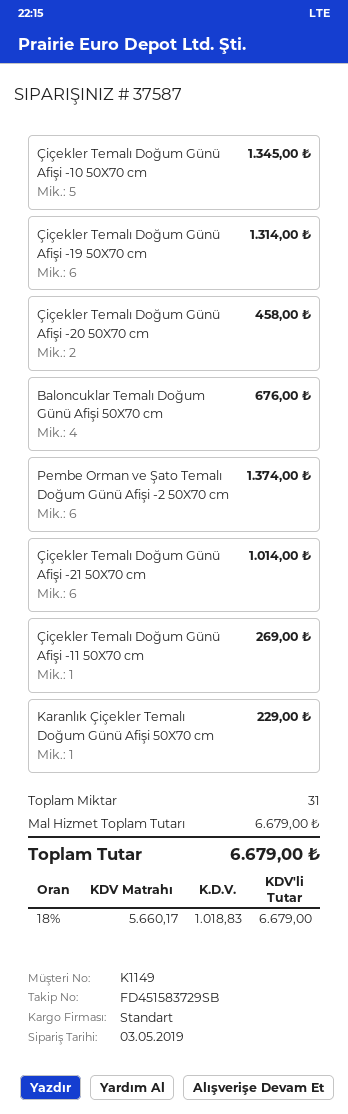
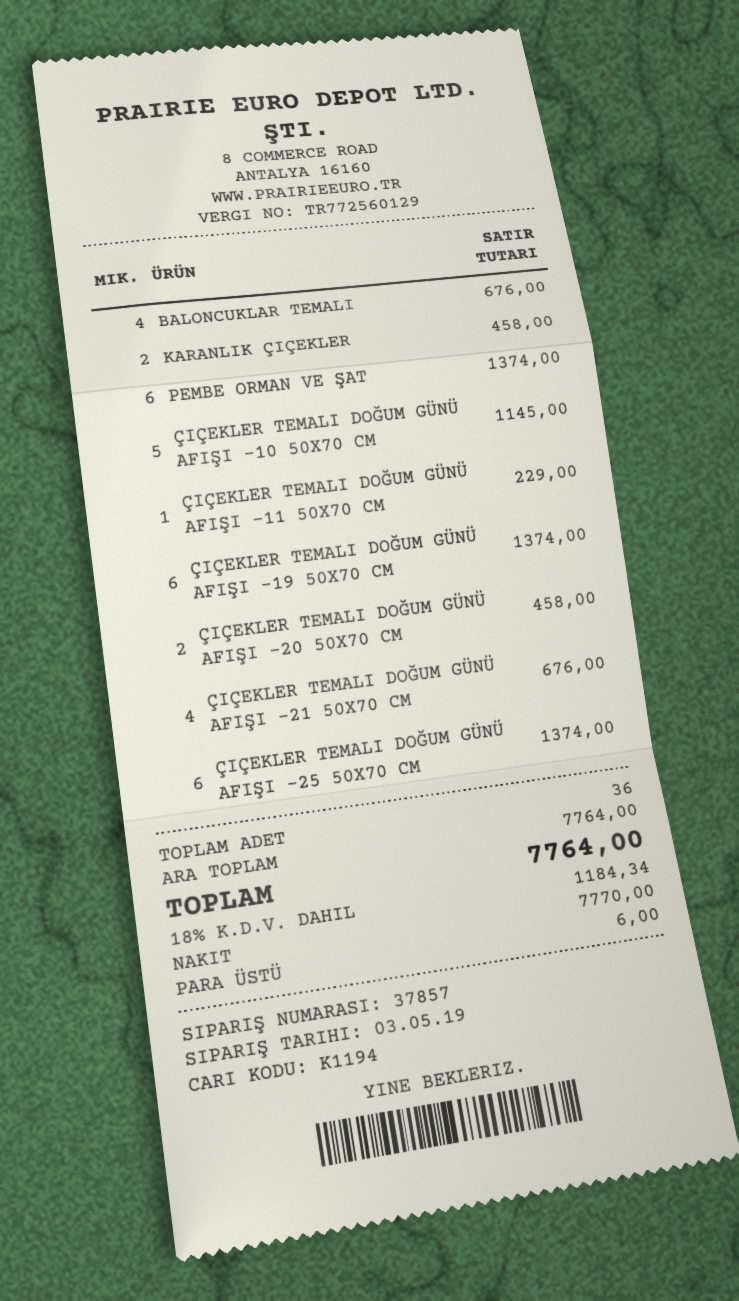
order number: 37587 -> 37857
customer number: K1149 -> K1194
Çiçekler Temalı Doğum Günü Afişi -10 50X70 cm: 5 for 1345.00 -> 5 for 1145.00
Çiçekler Temalı Doğum Günü Afişi -19 50X70 cm: 6 for 1314.00 -> 6 for 1374.00
Çiçekler Temalı Doğum Günü Afişi -21 50X70 cm: 6 for 1014.00 -> 4 for 676.00
Çiçekler Temalı Doğum Günü Afişi -11 50X70 cm: 1 for 269.00 -> 1 for 229.00
Karanlık Çiçekler Temalı Doğum Günü Afişi 50X70 cm: 1 for 229.00 -> 2 for 458.00
ÇIÇEKLER TEMALI DOĞUM GÜNÜ AFIŞI -25 50X70 CM: none -> 6 for 1374.00
total quantity: 31 -> 36
subtotal: 6679.00 -> 7764.00
tax: 18% = 1018.83 -> 18% = 1184.34
total: 6679.00 -> 7764.00

